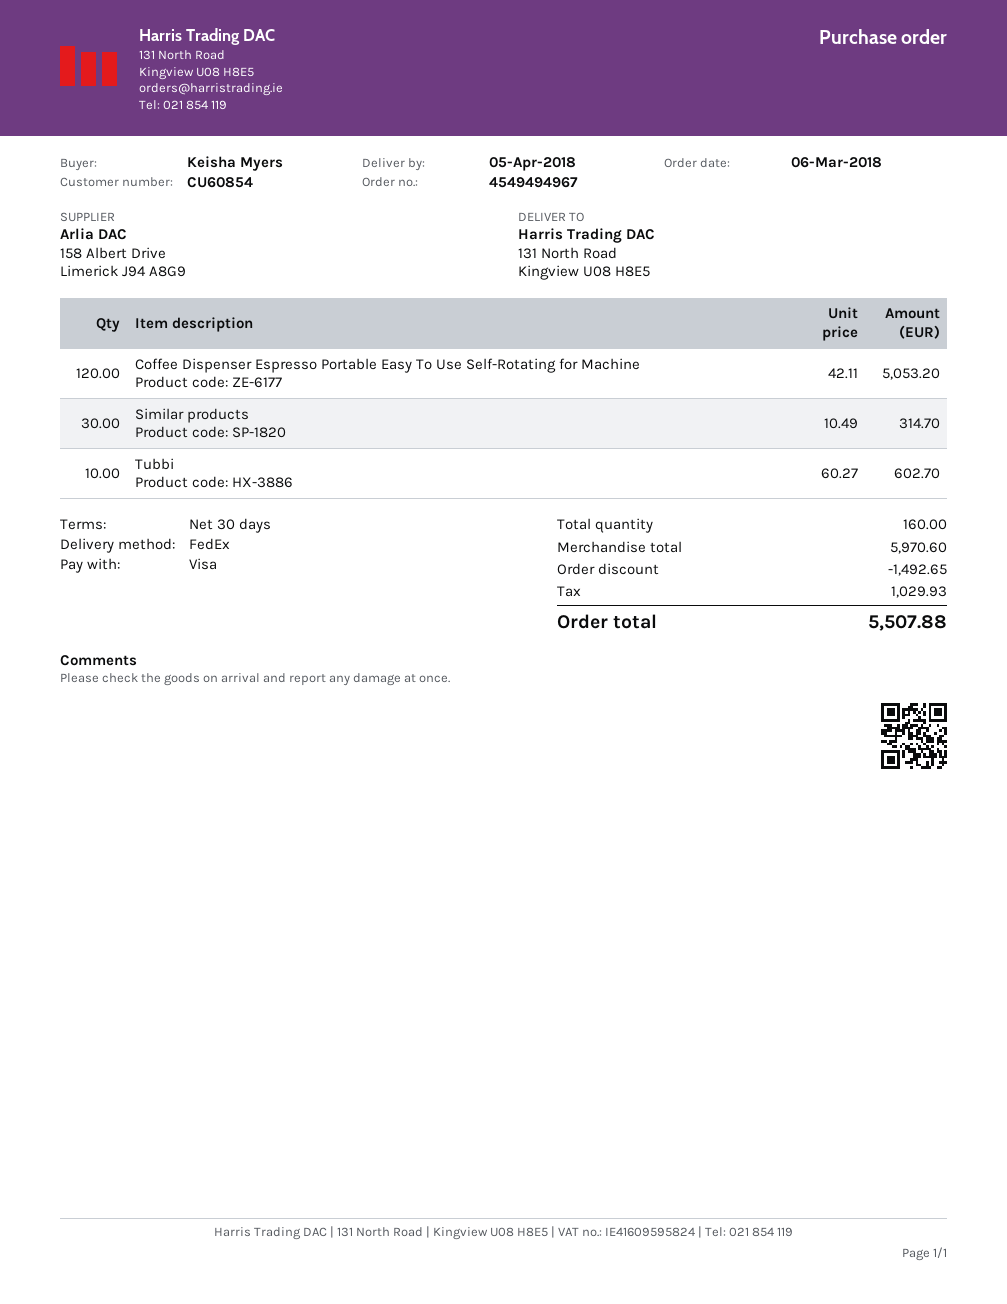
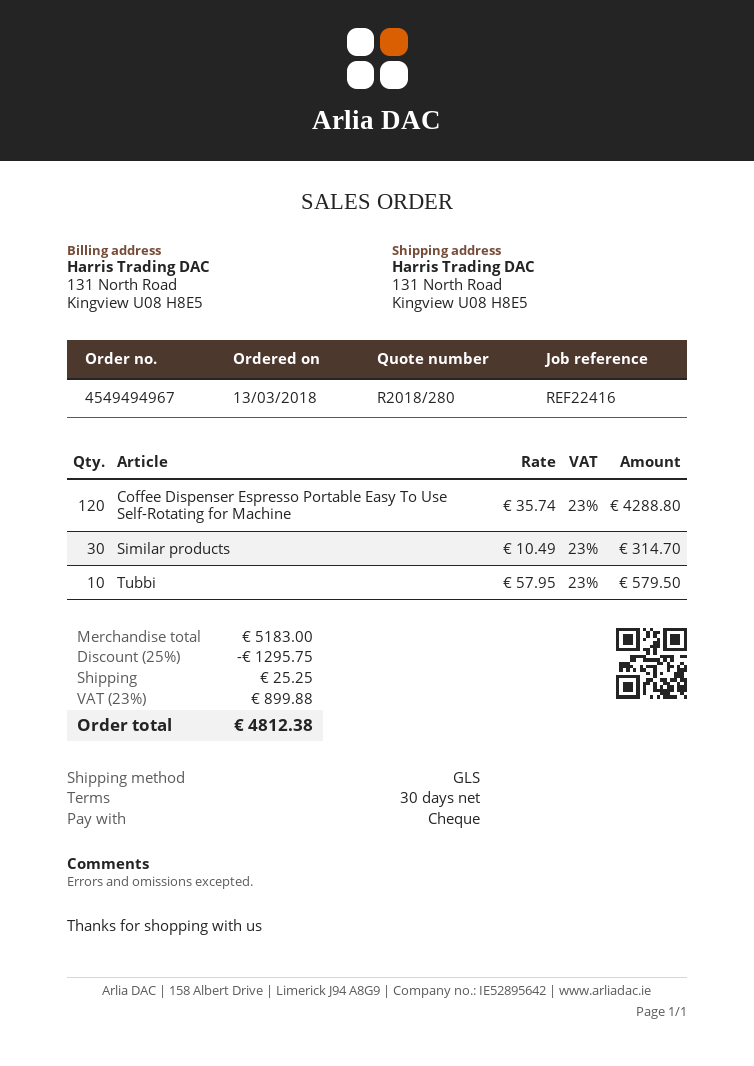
order date: 2018-03-06 -> 2018-03-13
payment method: Visa -> cheque
shipping method: FedEx -> GLS
Coffee Dispenser Espresso Portable Easy To Use Self-Rotating for Machine: 120 x 42.11 = 5053.20 -> 120 x 35.74 = 4288.80
Tubbi: 10 x 60.27 = 602.70 -> 10 x 57.95 = 579.50
subtotal: 5970.60 -> 5183.00
discount: 1492.65 -> 1295.75
shipping: none -> 25.25
tax: 1029.93 -> 899.88
total: 5507.88 -> 4812.38

